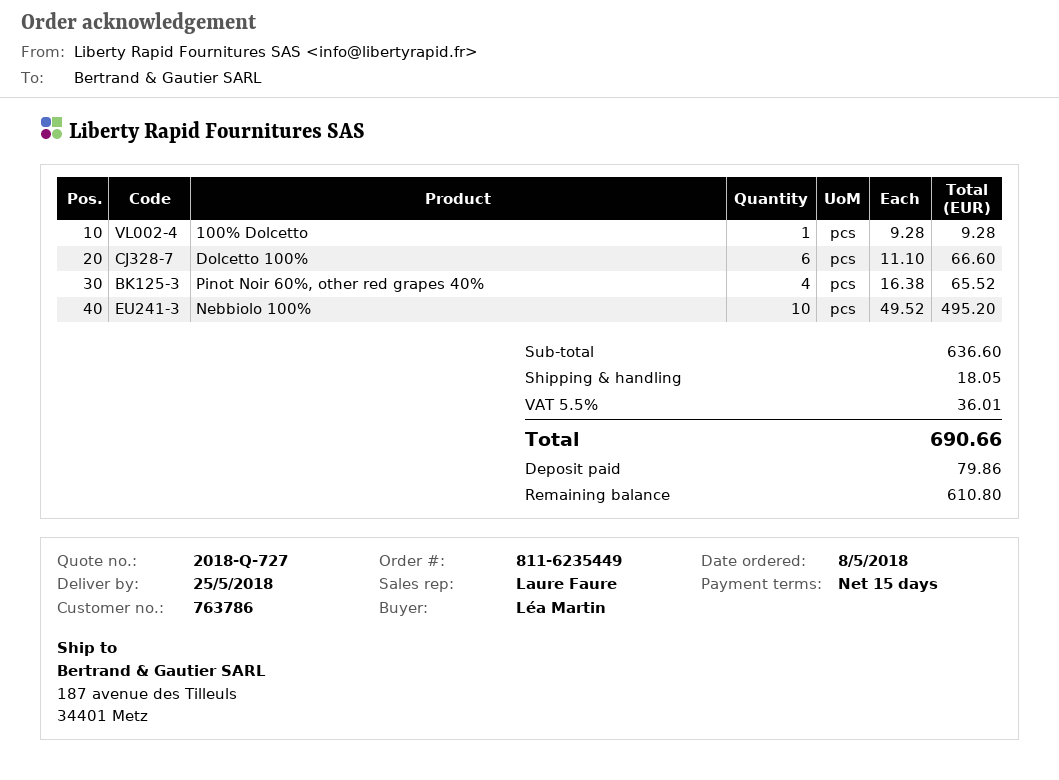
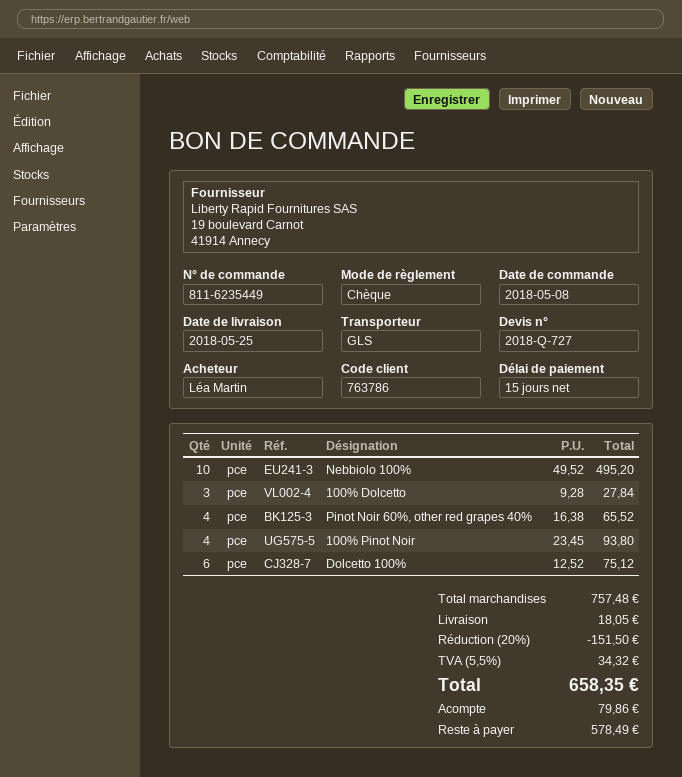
100% Dolcetto: 1 x 9.28 = 9.28 -> 3 x 9.28 = 27.84
Dolcetto 100%: 6 x 11.10 = 66.60 -> 6 x 12.52 = 75.12
100% Pinot Noir: none -> 4 x 23.45 = 93.80
subtotal: 636.60 -> 757.48
discount: none -> 20% = 151.50
tax: 5.5% = 36.01 -> 5.5% = 34.32
total: 690.66 -> 658.35
balance: 610.80 -> 578.49

